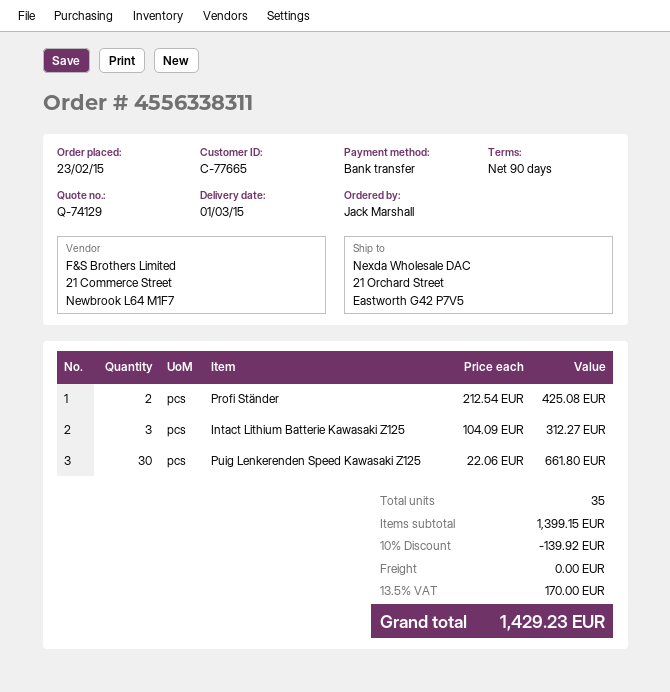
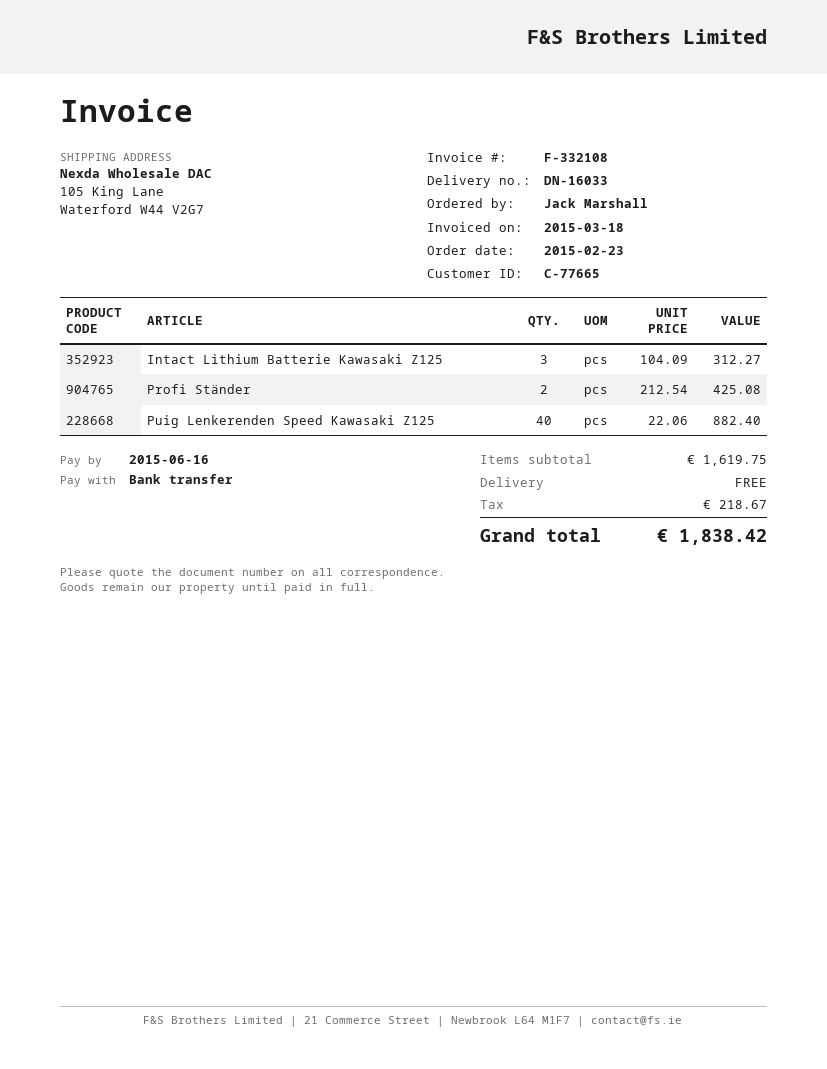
ship to: 21 Orchard Street, Eastworth G42 P7V5 -> 105 King Lane, Waterford W44 V2G7
Puig Lenkerenden Speed Kawasaki Z125: 30 x 22.06 = 661.80 -> 40 x 22.06 = 882.40
subtotal: 1399.15 -> 1619.75
discount: 10% = 139.92 -> none
tax: 170.00 -> 218.67
total: 1429.23 -> 1838.42

